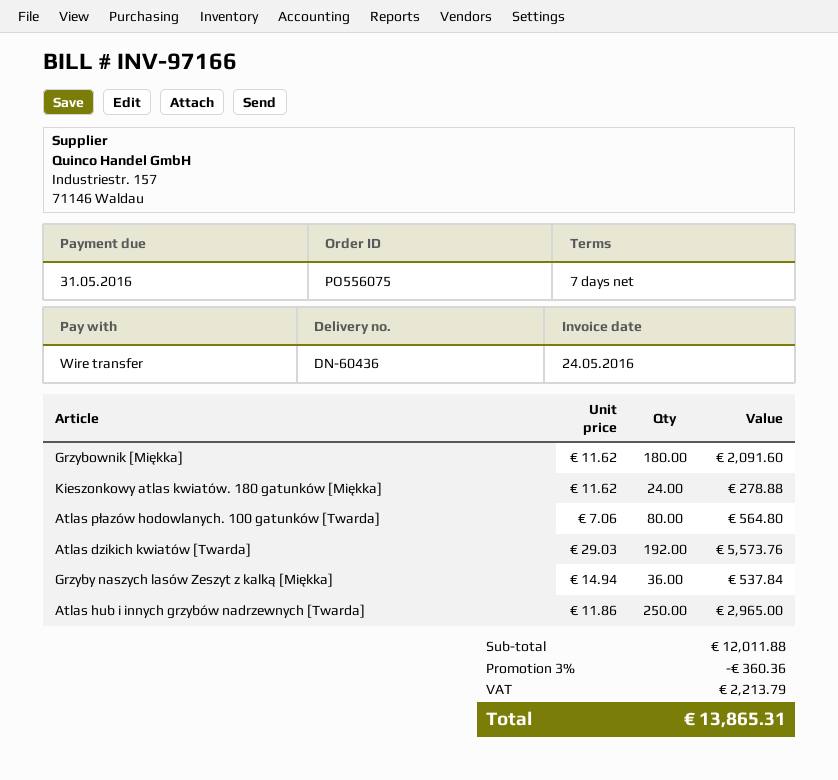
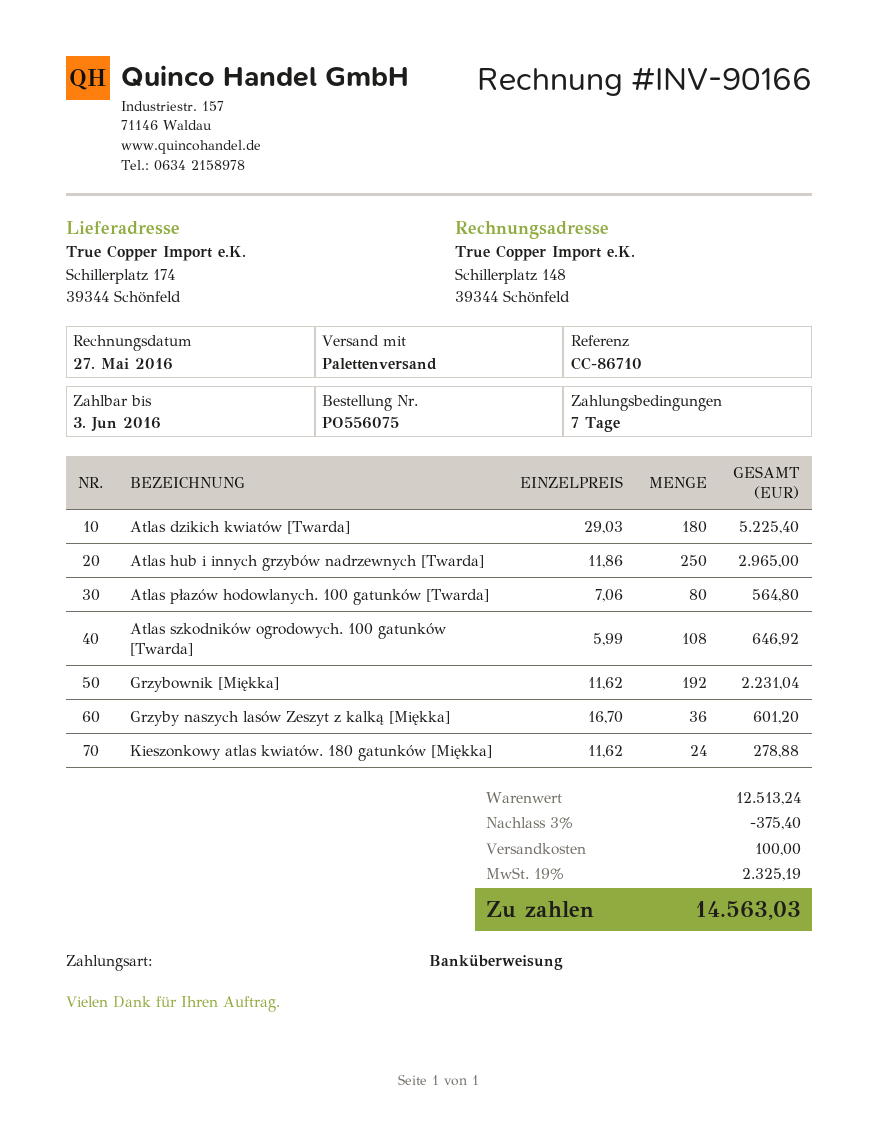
invoice number: INV-97166 -> INV-90166
invoice date: 2016-05-24 -> 2016-05-27
due date: 2016-05-31 -> 2016-06-03
Grzybownik [Miękka]: 180 x 11.62 = 2091.60 -> 192 x 11.62 = 2231.04
Atlas dzikich kwiatów [Twarda]: 192 x 29.03 = 5573.76 -> 180 x 29.03 = 5225.40
Grzyby naszych lasów Zeszyt z kalką [Miękka]: 36 x 14.94 = 537.84 -> 36 x 16.70 = 601.20
Atlas szkodników ogrodowych. 100 gatunków [Twarda]: none -> 108 x 5.99 = 646.92
subtotal: 12011.88 -> 12513.24
discount: 3% = 360.36 -> 3% = 375.40
shipping: none -> 100.00
tax: 2213.79 -> 2325.19
total: 13865.31 -> 14563.03

